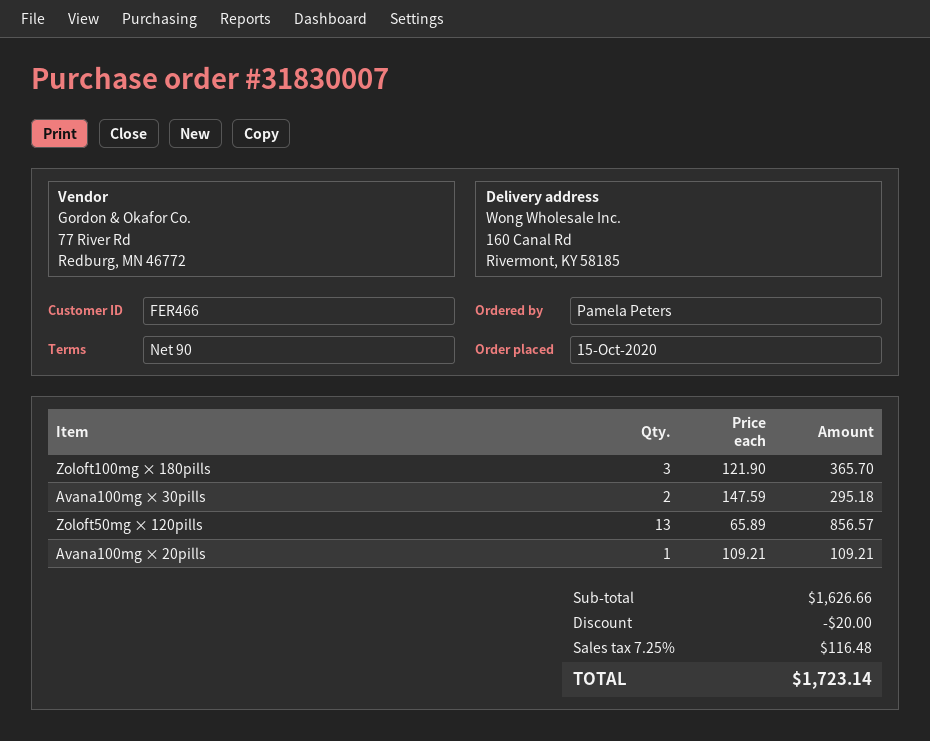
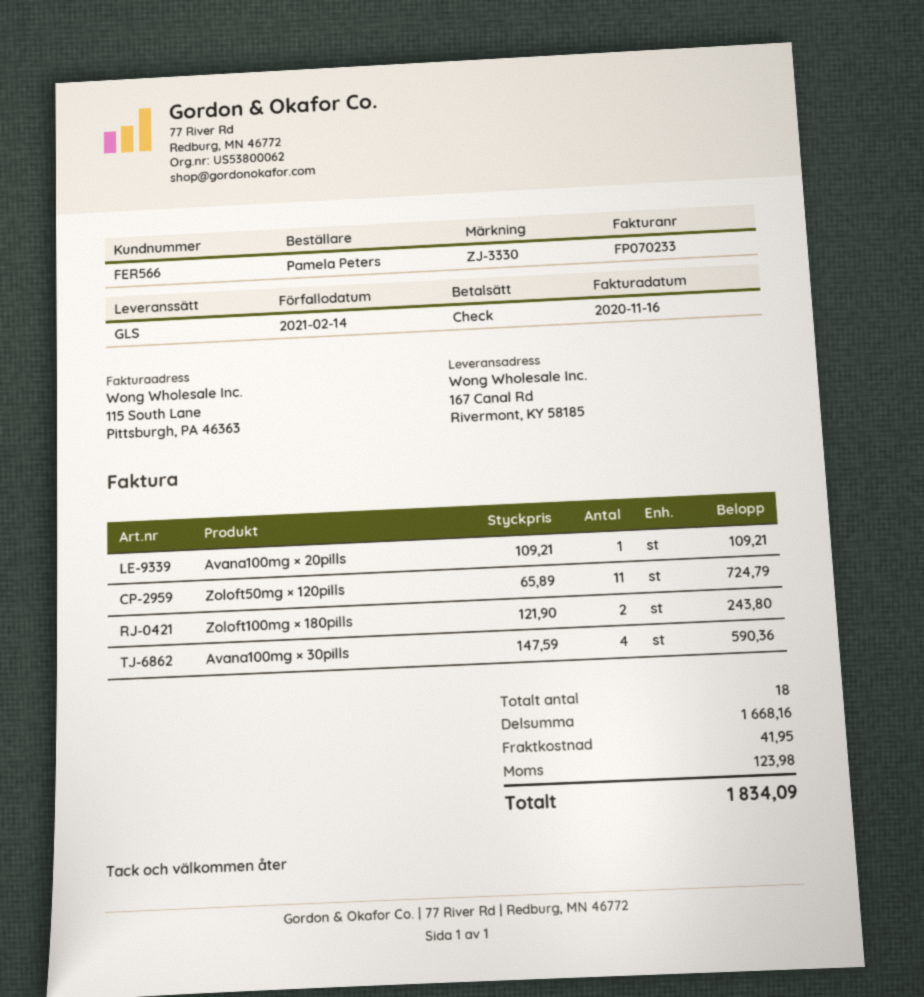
customer number: FER466 -> FER566
ship to: 160 Canal Rd, Rivermont, KY 58185 -> 167 Canal Rd, Rivermont, KY 58185
Zoloft100mg × 180pills: 3 x 121.90 = 365.70 -> 2 x 121.90 = 243.80
Avana100mg × 30pills: 2 x 147.59 = 295.18 -> 4 x 147.59 = 590.36
Zoloft50mg × 120pills: 13 x 65.89 = 856.57 -> 11 x 65.89 = 724.79
subtotal: 1626.66 -> 1668.16
discount: 20.00 -> none
shipping: none -> 41.95
tax: 116.48 -> 123.98
total: 1723.14 -> 1834.09

